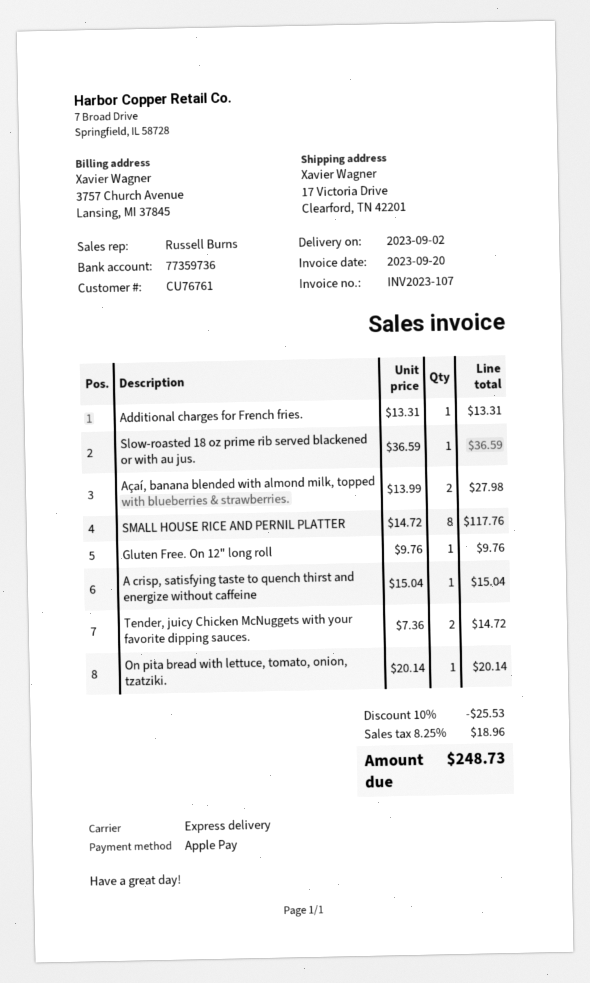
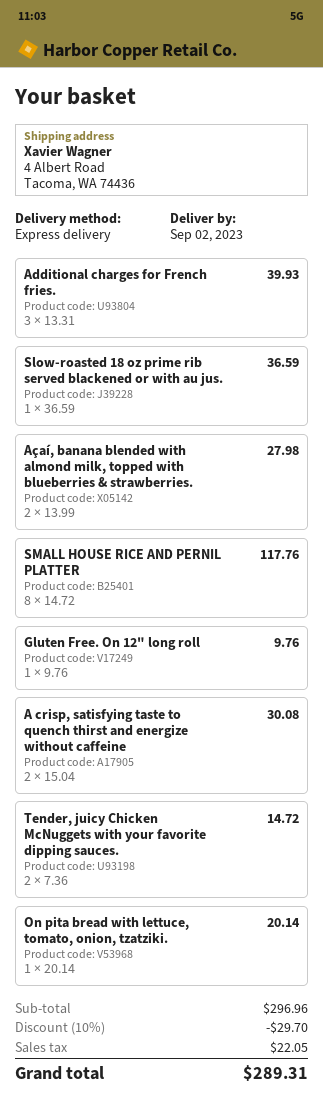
ship to: 17 Victoria Drive, Clearford, TN 42201 -> 4 Albert Road, Tacoma, WA 74436
Additional charges for French fries.: 1 x 13.31 = 13.31 -> 3 x 13.31 = 39.93
A crisp, satisfying taste to quench thirst and energize without caffeine: 1 x 15.04 = 15.04 -> 2 x 15.04 = 30.08
discount: 10% = 25.53 -> 10% = 29.70
tax: 18.96 -> 22.05
total: 248.73 -> 289.31

